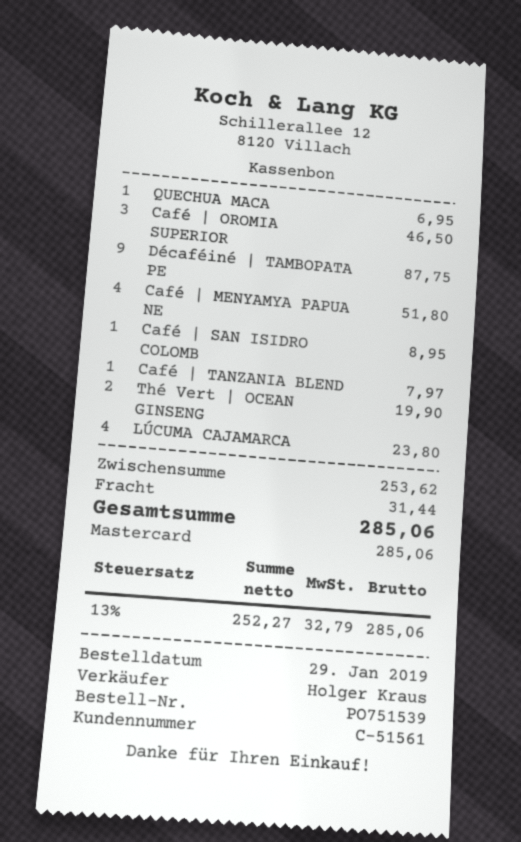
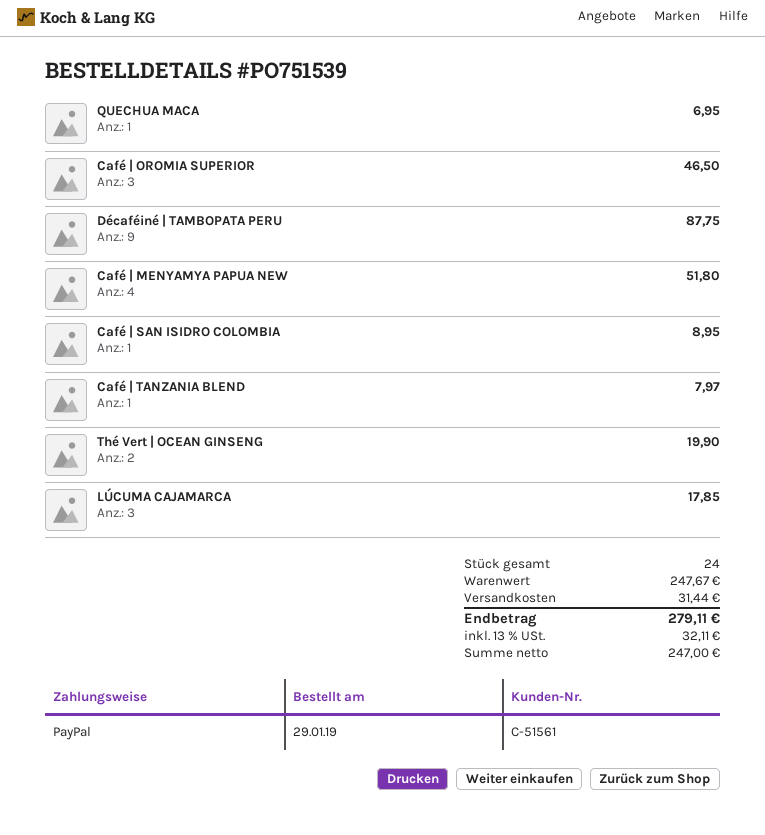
payment method: Mastercard -> PayPal
LÚCUMA CAJAMARCA: 4 for 23.80 -> 3 for 17.85
subtotal: 253.62 -> 247.67
net: 252.27 -> 247.00
tax: 13% = 32.79 -> 13% = 32.11
total: 285.06 -> 279.11

